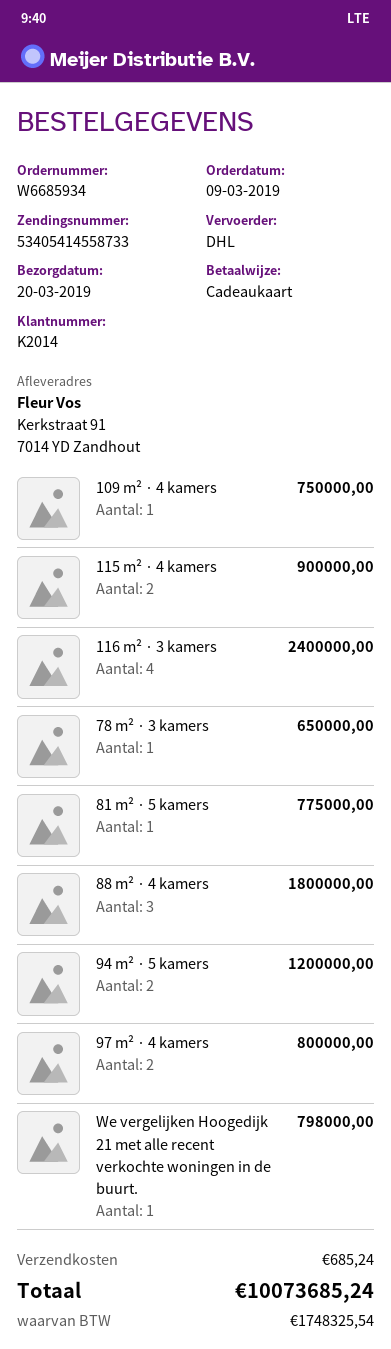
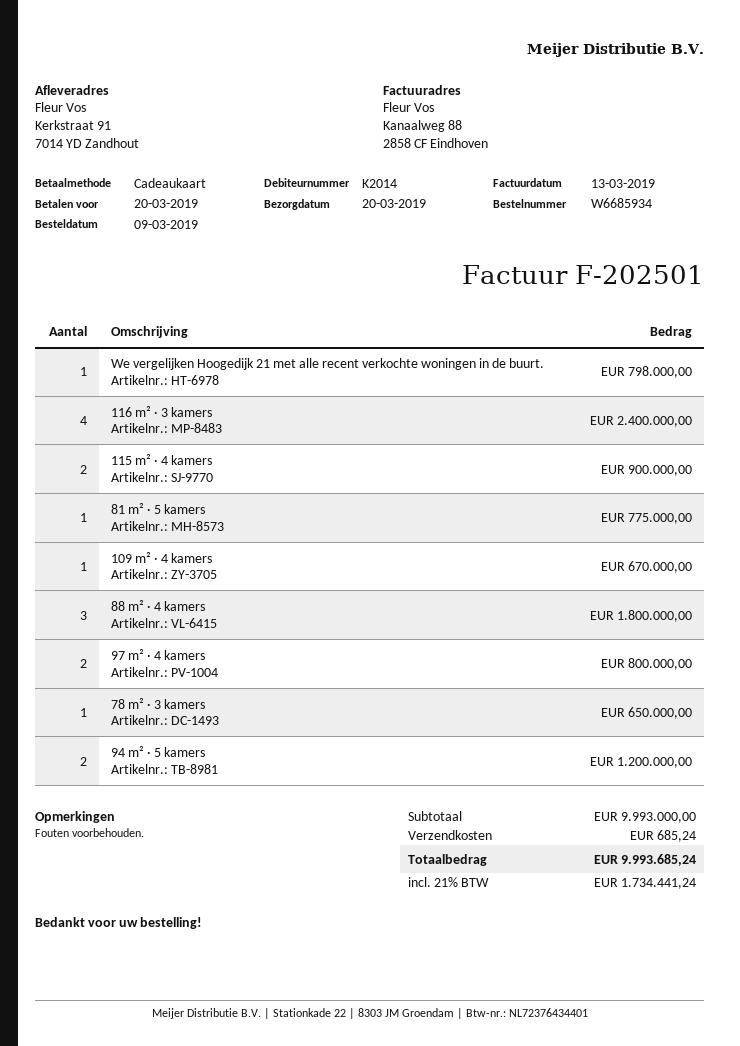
109 m² · 4 kamers: 1 for 750000.00 -> 1 for 670000.00
tax: 1748325.54 -> 1734441.24
total: 10073685.24 -> 9993685.24

